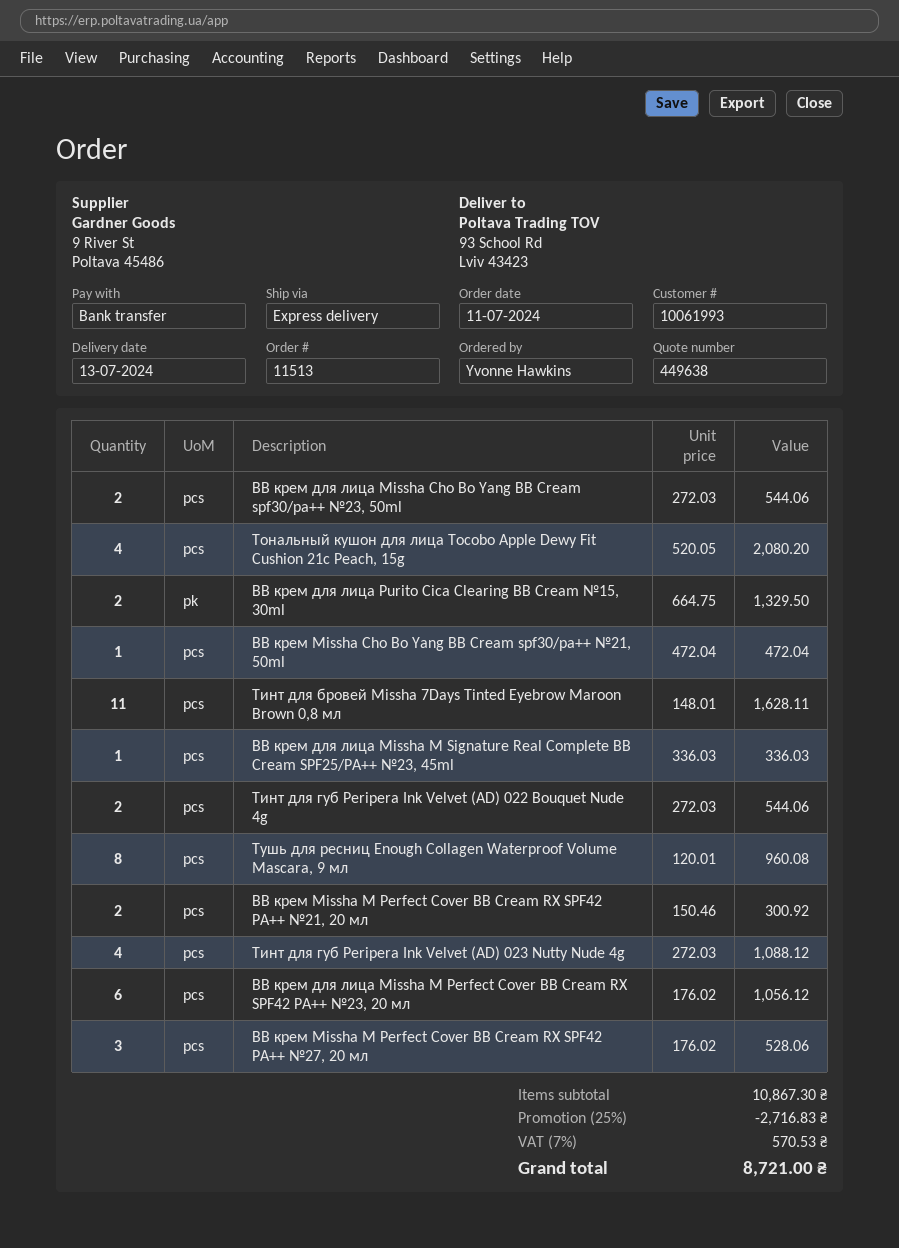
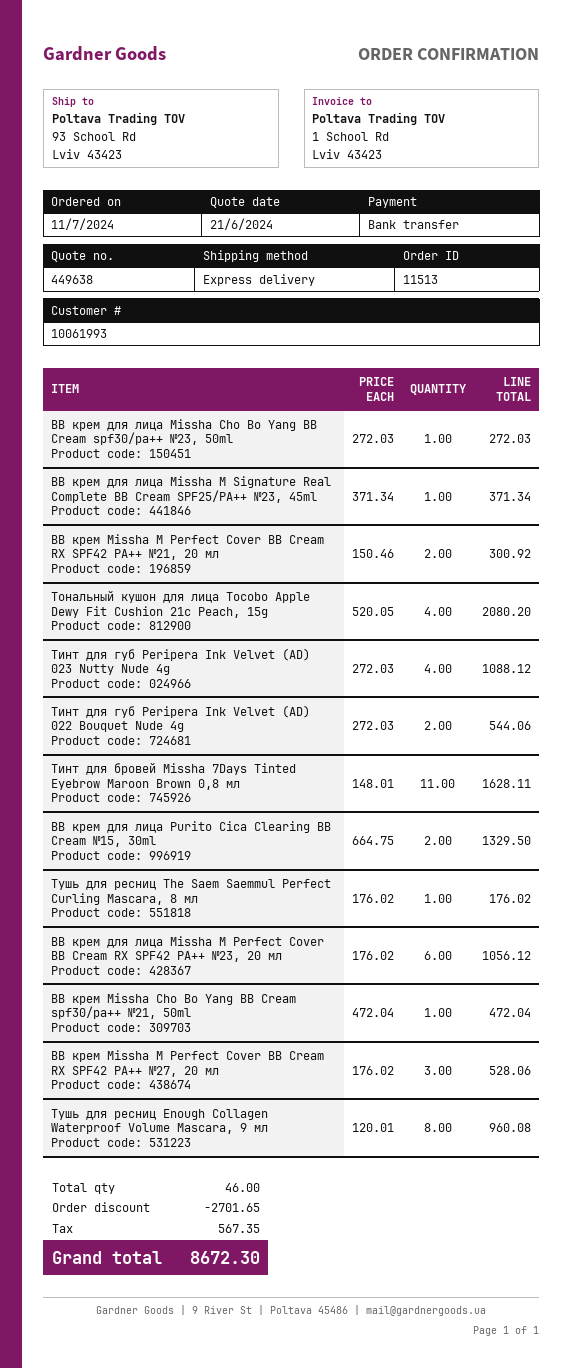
BB крем для лица Missha Cho Bo Yang BB Cream spf30/pa++ №23, 50ml: 2 x 272.03 = 544.06 -> 1 x 272.03 = 272.03
BB крем для лица Missha M Signature Real Complete BB Cream SPF25/PA++ №23, 45ml: 1 x 336.03 = 336.03 -> 1 x 371.34 = 371.34
Тушь для ресниц The Saem Saemmul Perfect Curling Mascara, 8 мл: none -> 1 x 176.02 = 176.02
discount: 2716.83 -> 2701.65
tax: 570.53 -> 567.35
total: 8721.00 -> 8672.30

